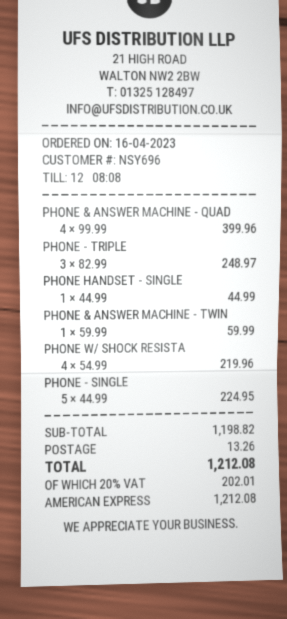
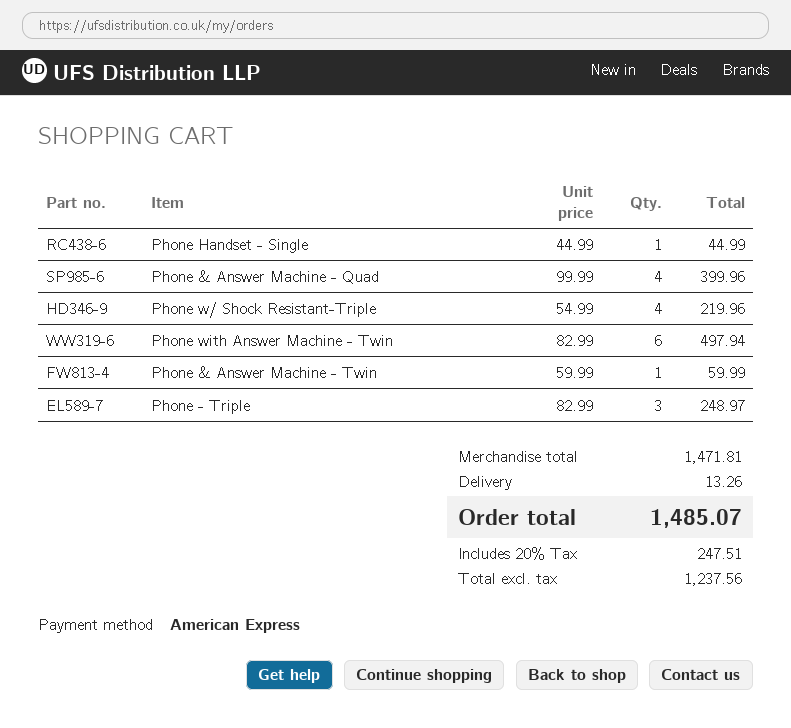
PHONE - SINGLE: 5 x 44.99 = 224.95 -> none
Phone with Answer Machine - Twin: none -> 6 x 82.99 = 497.94
subtotal: 1198.82 -> 1471.81
tax: 20% = 202.01 -> 20% = 247.51
total: 1212.08 -> 1485.07

